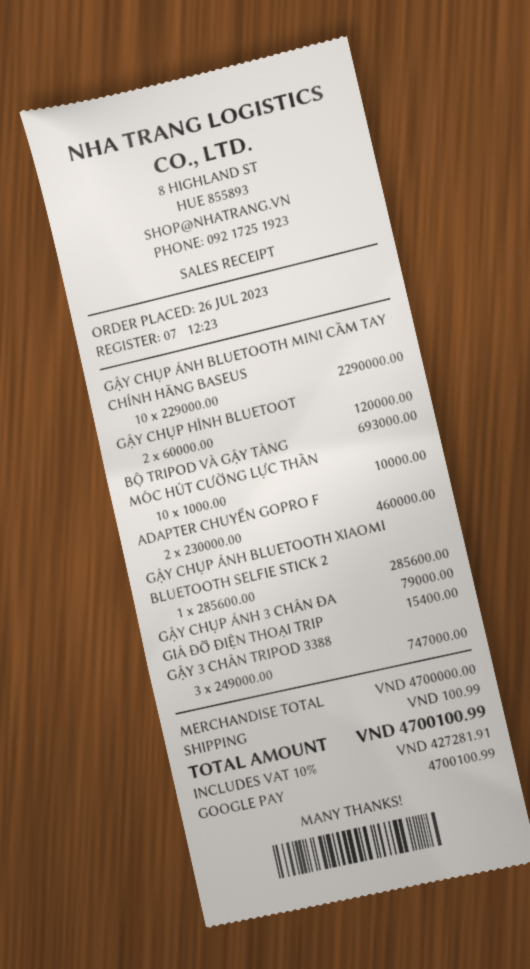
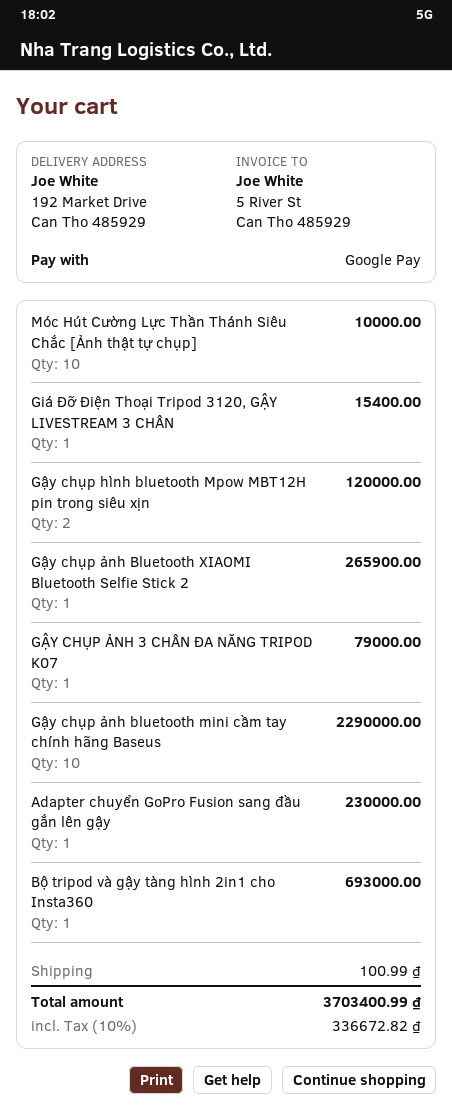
ADAPTER CHUYỂN GOPRO F: 2 for 460000.00 -> 1 for 230000.00
GẬY CHỤP ẢNH BLUETOOTH XIAOMI BLUETOOTH SELFIE STICK 2: 1 for 285600.00 -> 1 for 265900.00
GẬY 3 CHÂN TRIPOD 3388: 3 for 747000.00 -> none
tax: 10% = 427281.91 -> 10% = 336672.82
total: 4700100.99 -> 3703400.99

